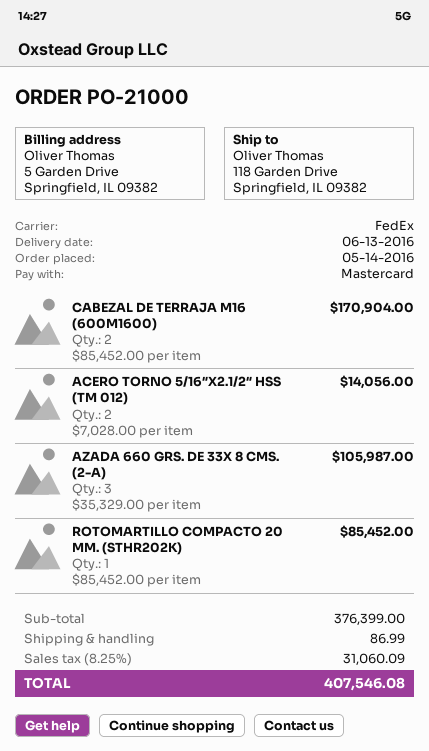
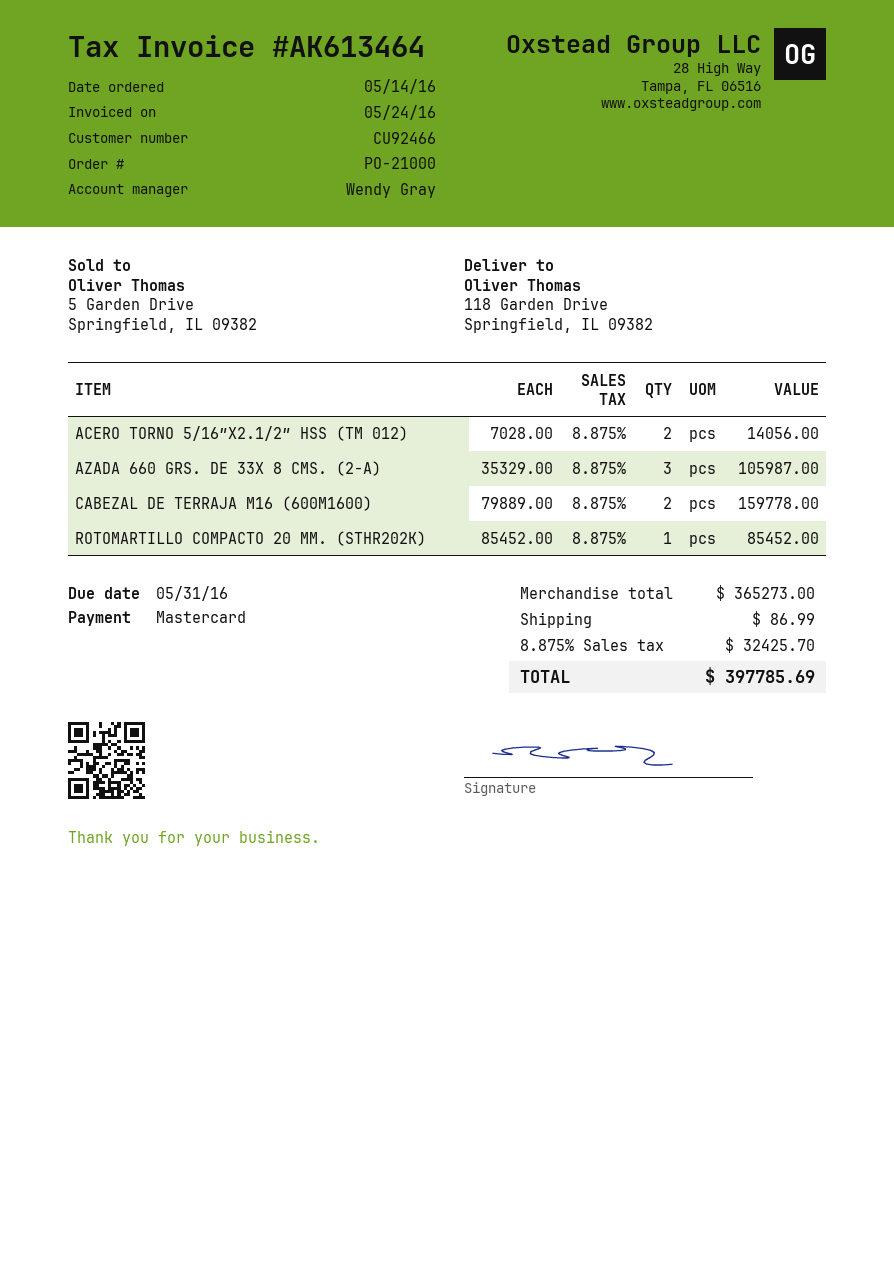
CABEZAL DE TERRAJA M16 (600M1600): 2 x 85452.00 = 170904.00 -> 2 x 79889.00 = 159778.00
subtotal: 376399.00 -> 365273.00
tax: 8.25% = 31060.09 -> 8.875% = 32425.70
total: 407546.08 -> 397785.69

